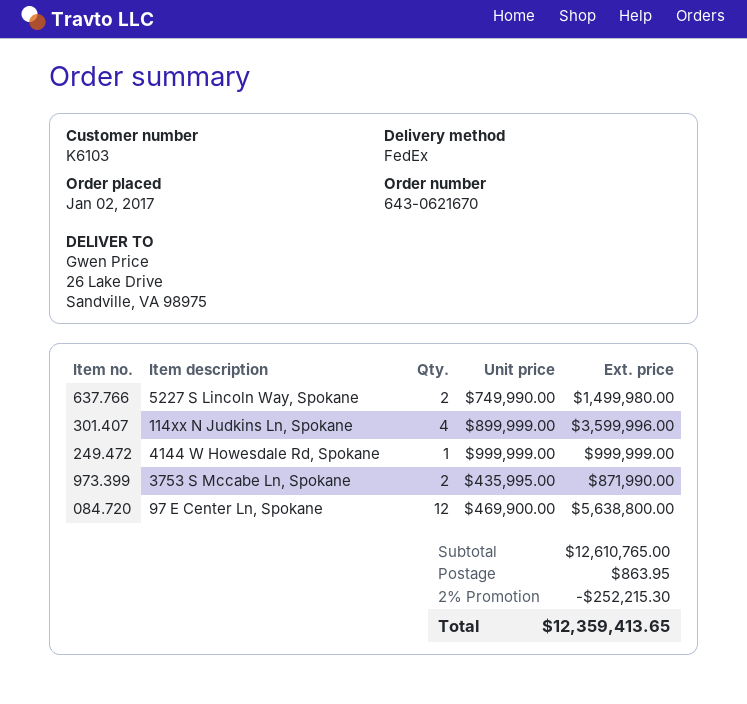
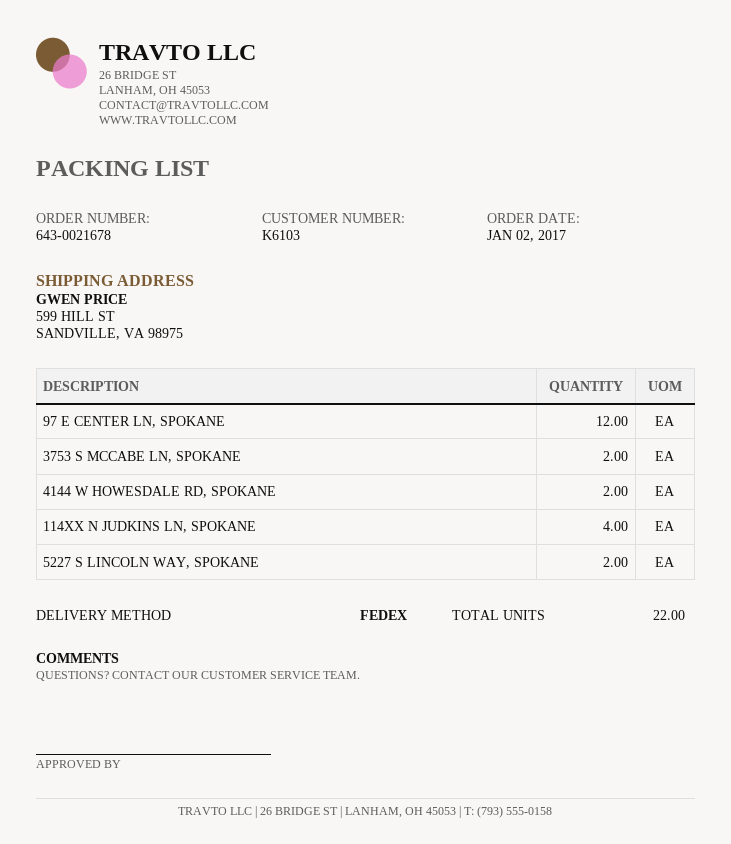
order number: 643-0621670 -> 643-0021678
ship to: 26 Lake Drive, Sandville, VA 98975 -> 599 HILL ST, SANDVILLE, VA 98975
4144 W Howesdale Rd, Spokane: 1 -> 2

